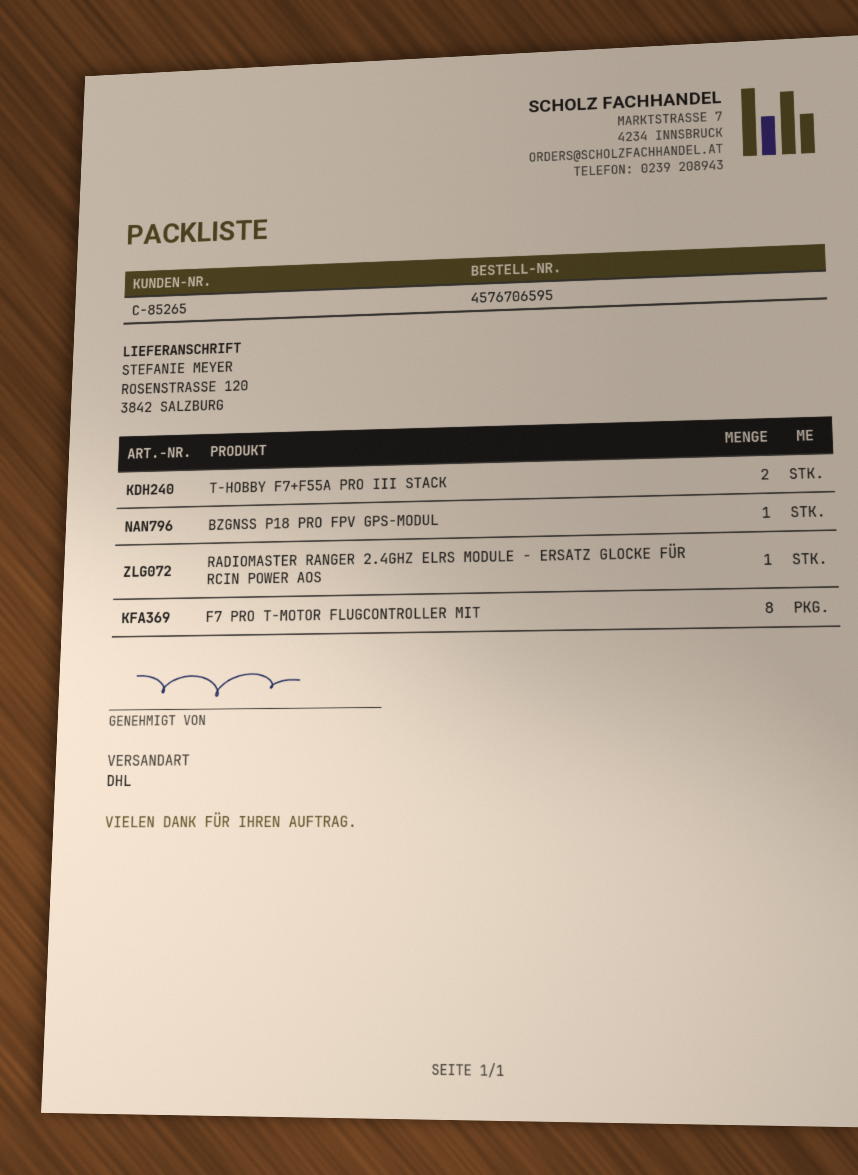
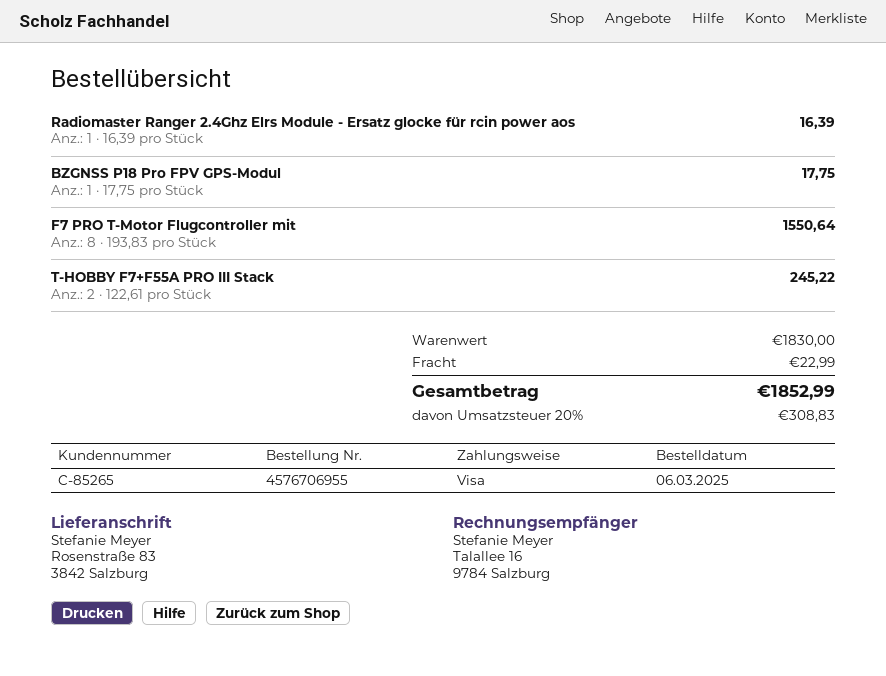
order number: 4576706595 -> 4576706955
ship to: ROSENSTRASSE 120, 3842 SALZBURG -> Rosenstraße 83, 3842 Salzburg

